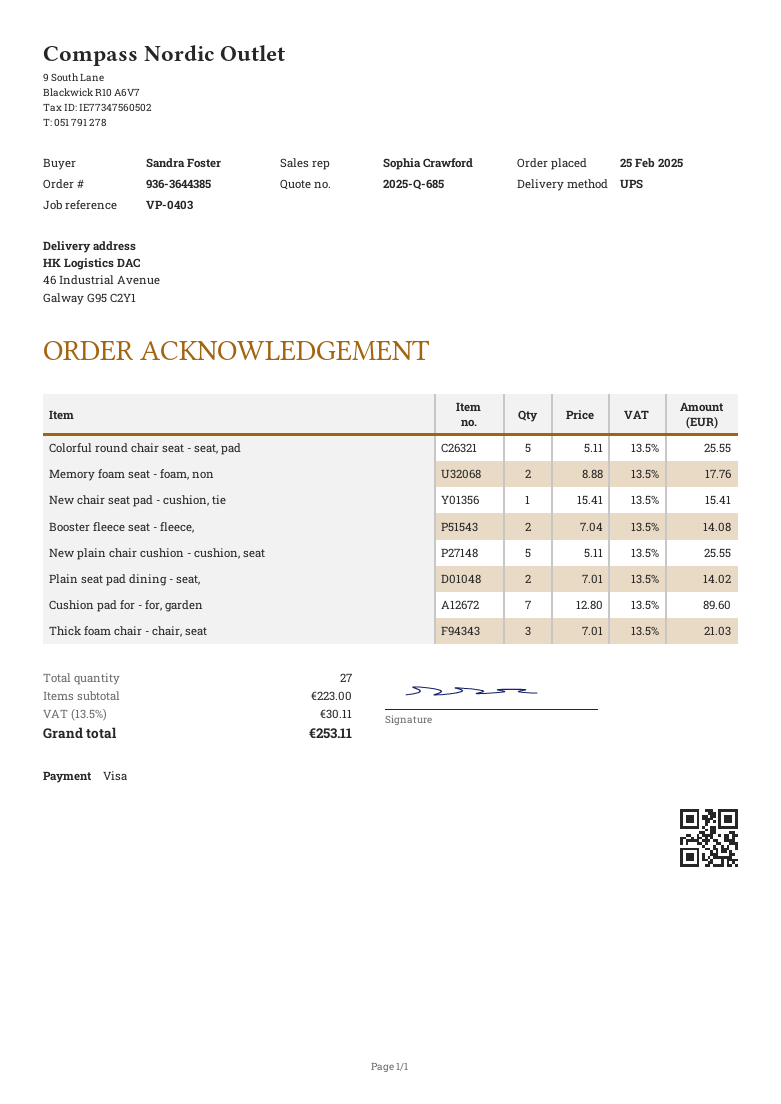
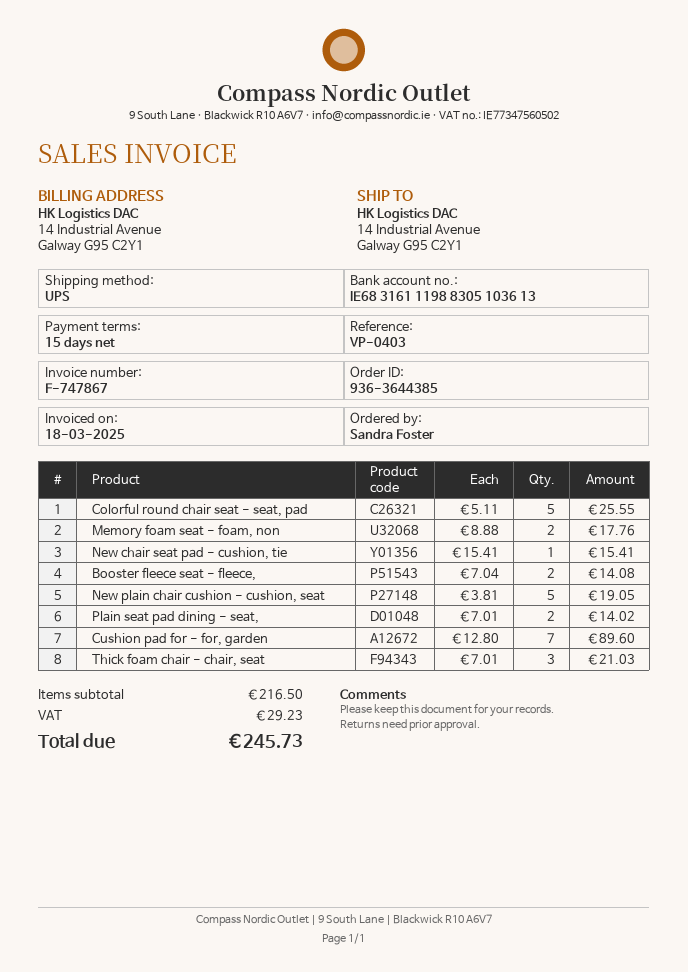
ship to: 46 Industrial Avenue, Galway G95 C2Y1 -> 14 Industrial Avenue, Galway G95 C2Y1
New plain chair cushion - cushion, seat: 5 x 5.11 = 25.55 -> 5 x 3.81 = 19.05
subtotal: 223.00 -> 216.50
tax: 30.11 -> 29.23
total: 253.11 -> 245.73

